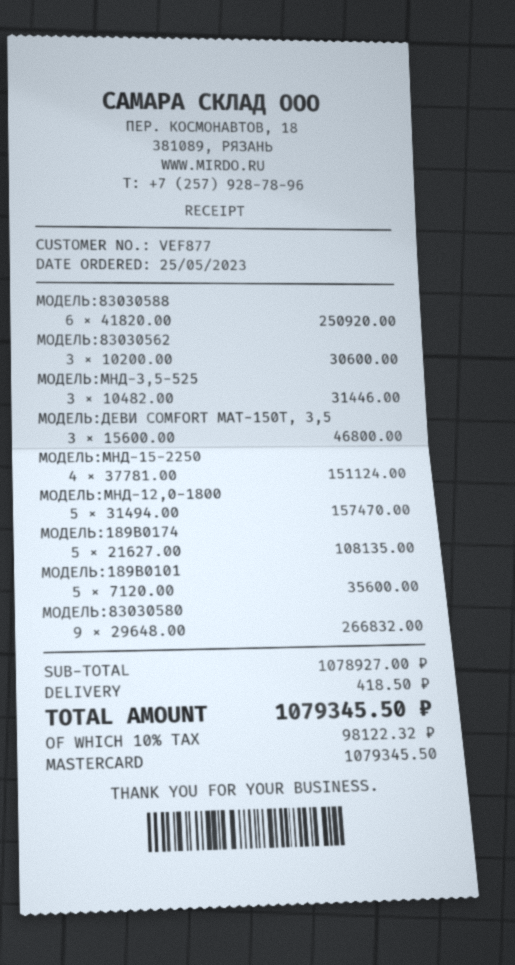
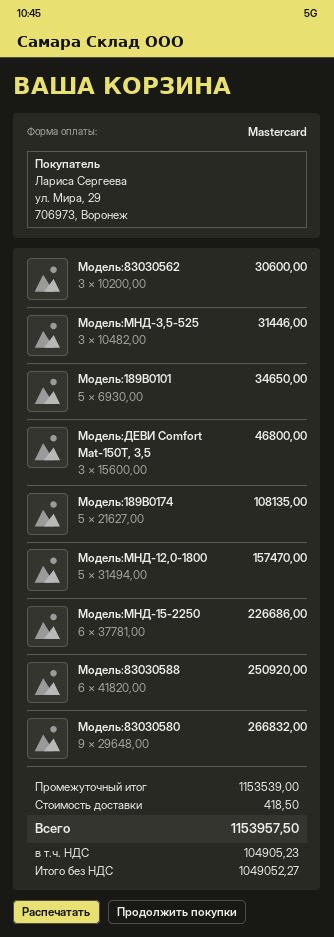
МОДЕЛЬ:МНД-15-2250: 4 x 37781.00 = 151124.00 -> 6 x 37781.00 = 226686.00
МОДЕЛЬ:189B0101: 5 x 7120.00 = 35600.00 -> 5 x 6930.00 = 34650.00
subtotal: 1078927.00 -> 1153539.00
tax: 98122.32 -> 104905.23
total: 1079345.50 -> 1153957.50

